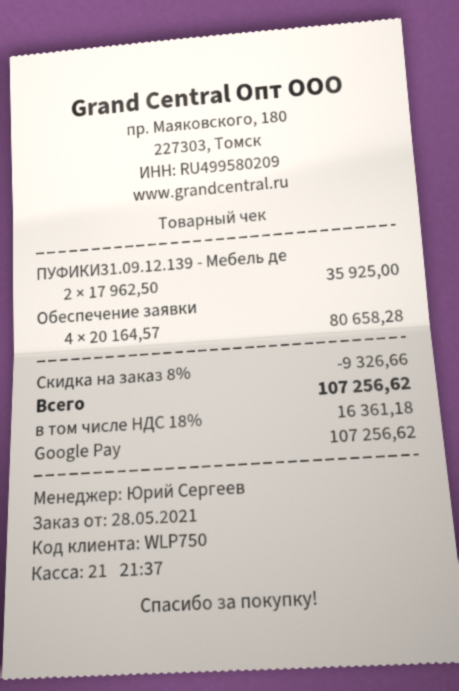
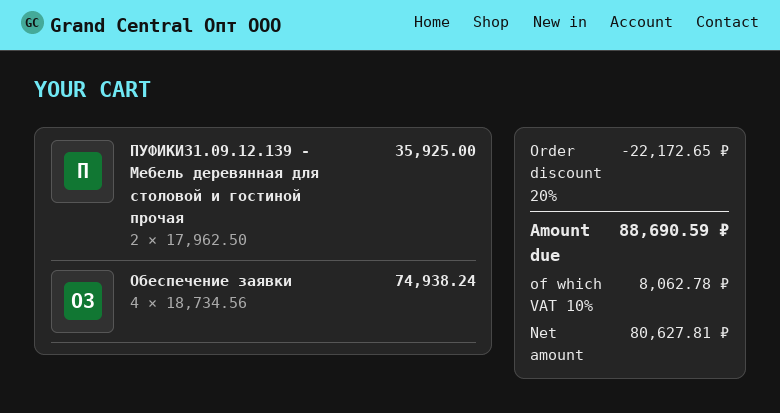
Обеспечение заявки: 4 x 20164.57 = 80658.28 -> 4 x 18734.56 = 74938.24
discount: 8% = 9326.66 -> 20% = 22172.65
tax: 18% = 16361.18 -> 10% = 8062.78
total: 107256.62 -> 88690.59

